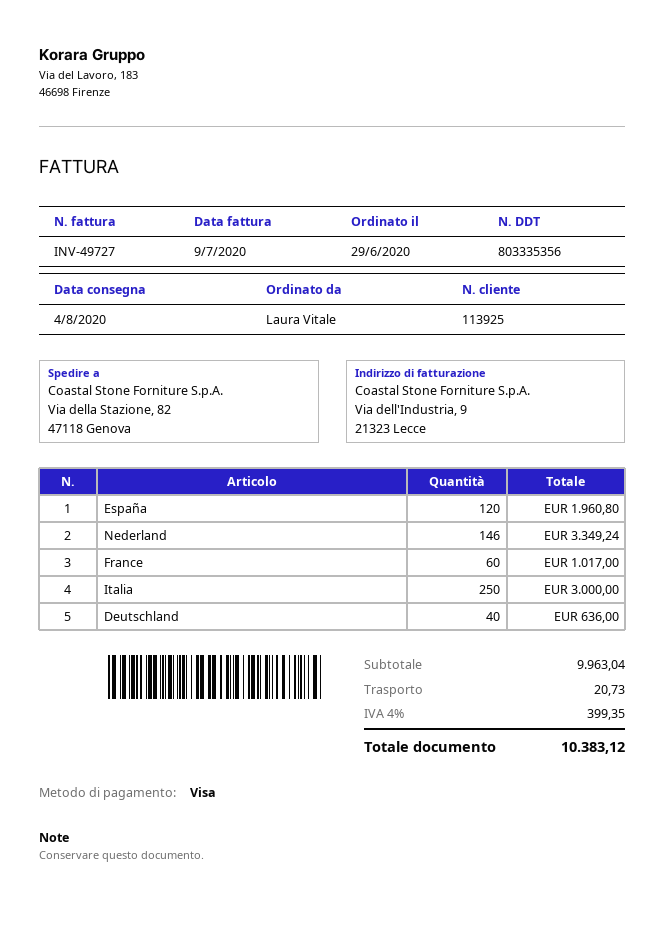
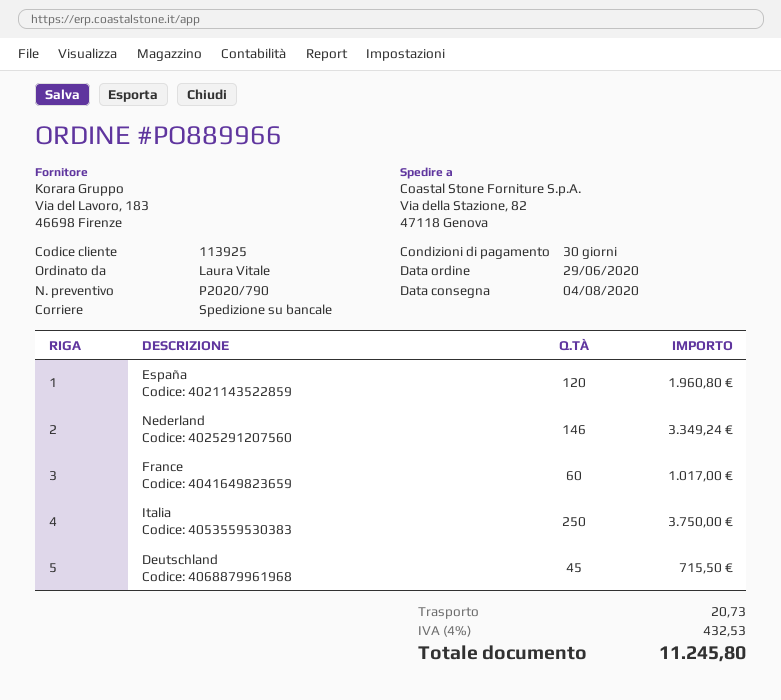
Italia: 250 for 3000.00 -> 250 for 3750.00
Deutschland: 40 for 636.00 -> 45 for 715.50
tax: 4% = 399.35 -> 4% = 432.53
total: 10383.12 -> 11245.80

